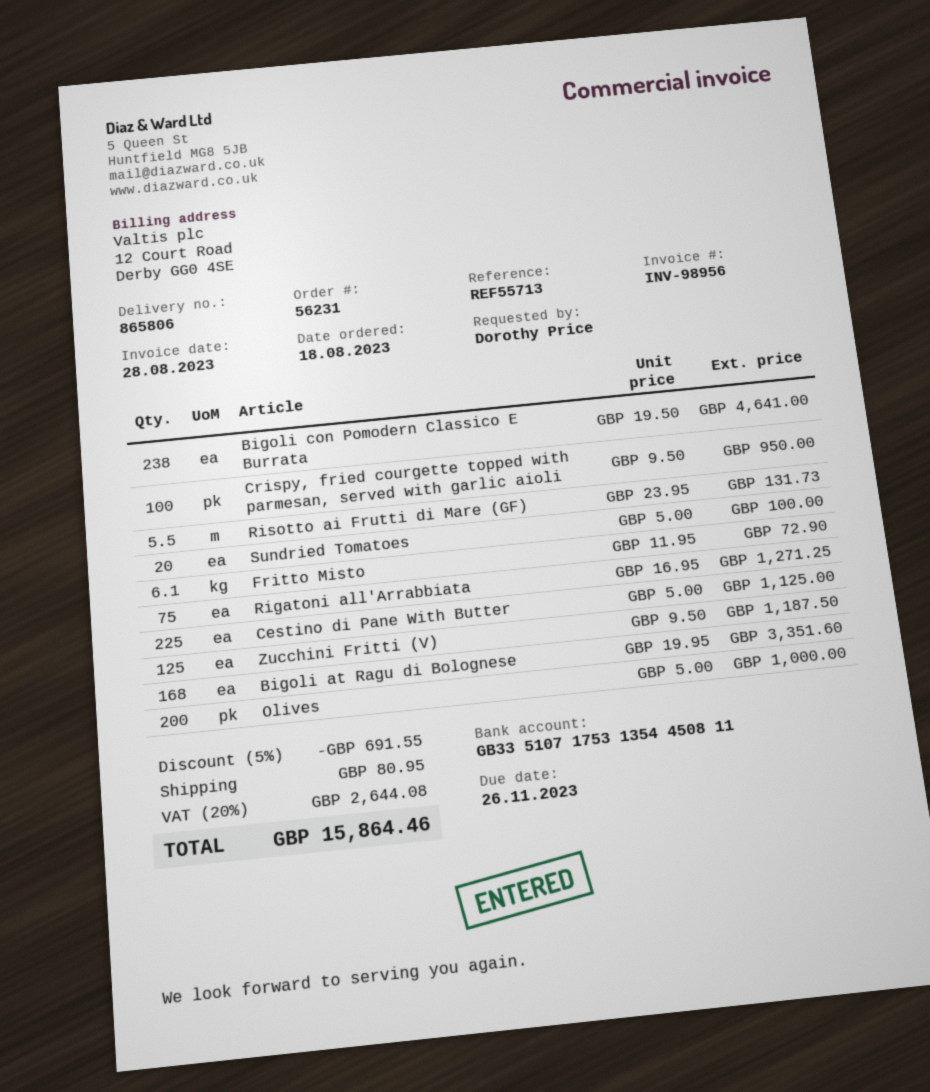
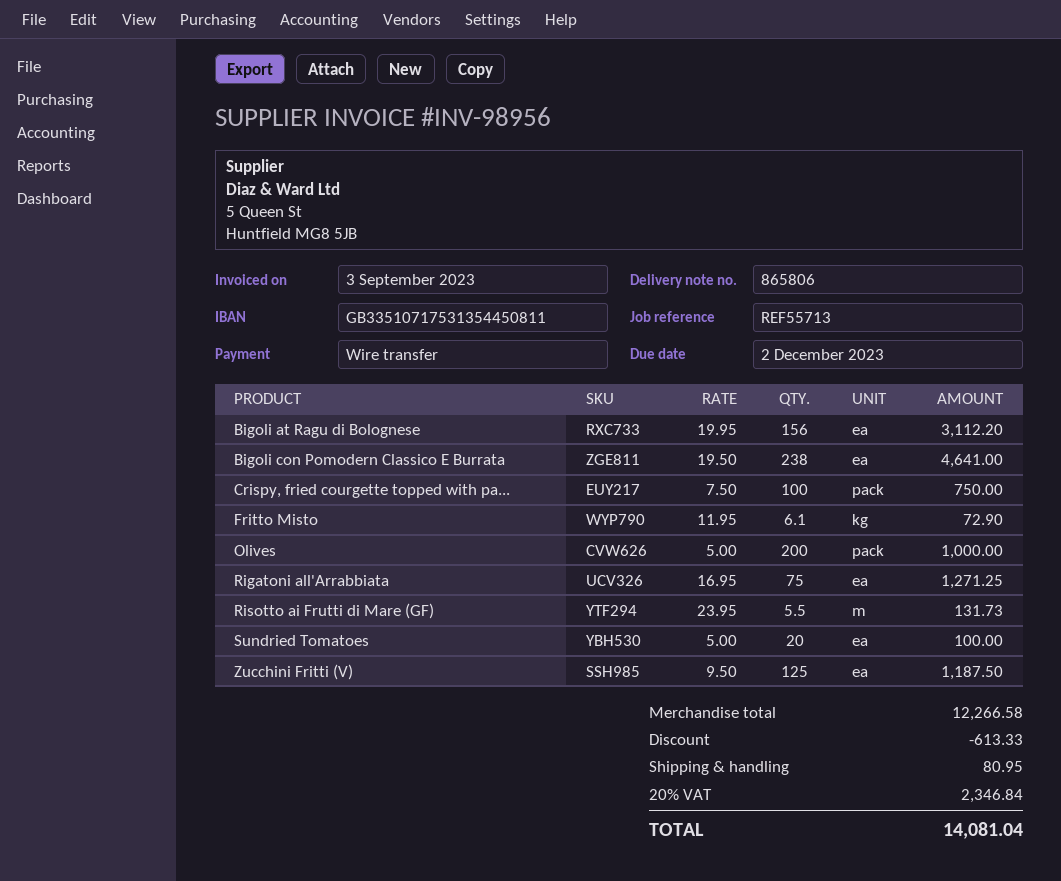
invoice date: 2023-08-28 -> 2023-09-03
due date: 2023-11-26 -> 2023-12-02
Crispy, fried courgette topped with parmesan, served with garlic aioli: 100 x 9.50 = 950.00 -> 100 x 7.50 = 750.00
Cestino di Pane With Butter: 225 x 5.00 = 1125.00 -> none
Bigoli at Ragu di Bolognese: 168 x 19.95 = 3351.60 -> 156 x 19.95 = 3112.20
discount: 691.55 -> 613.33
tax: 20% = 2644.08 -> 20% = 2346.84
total: 15864.46 -> 14081.04

